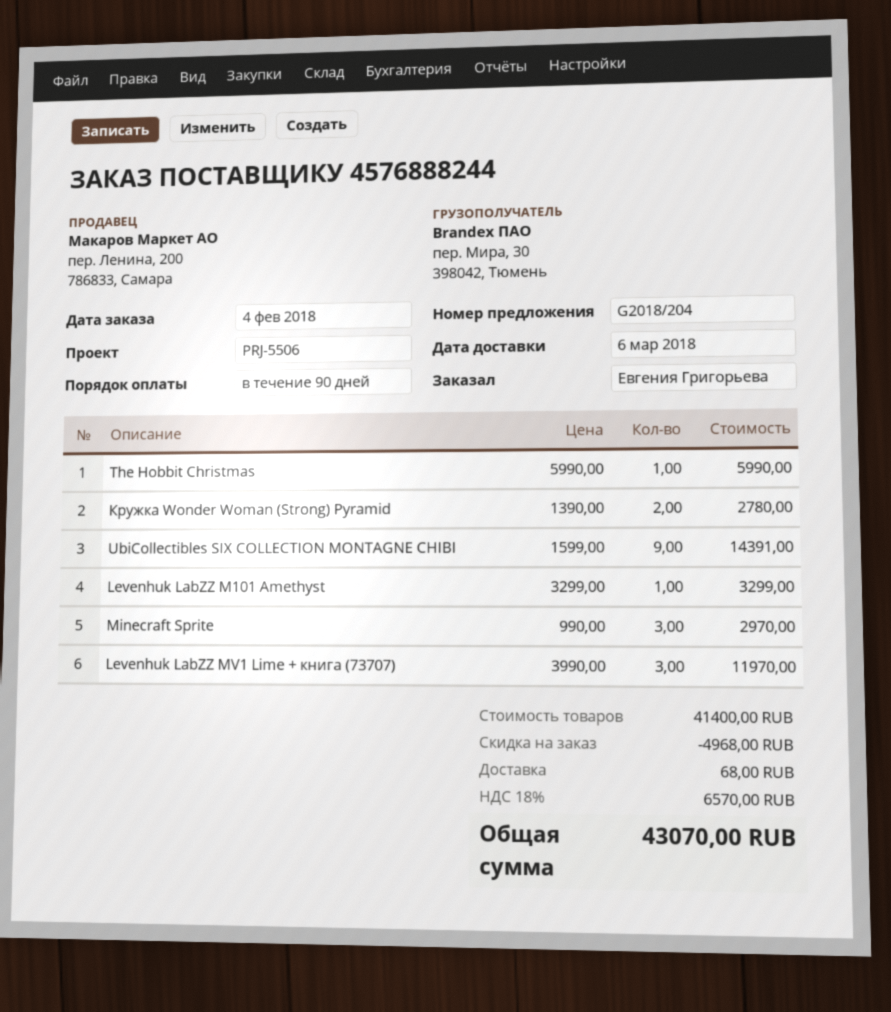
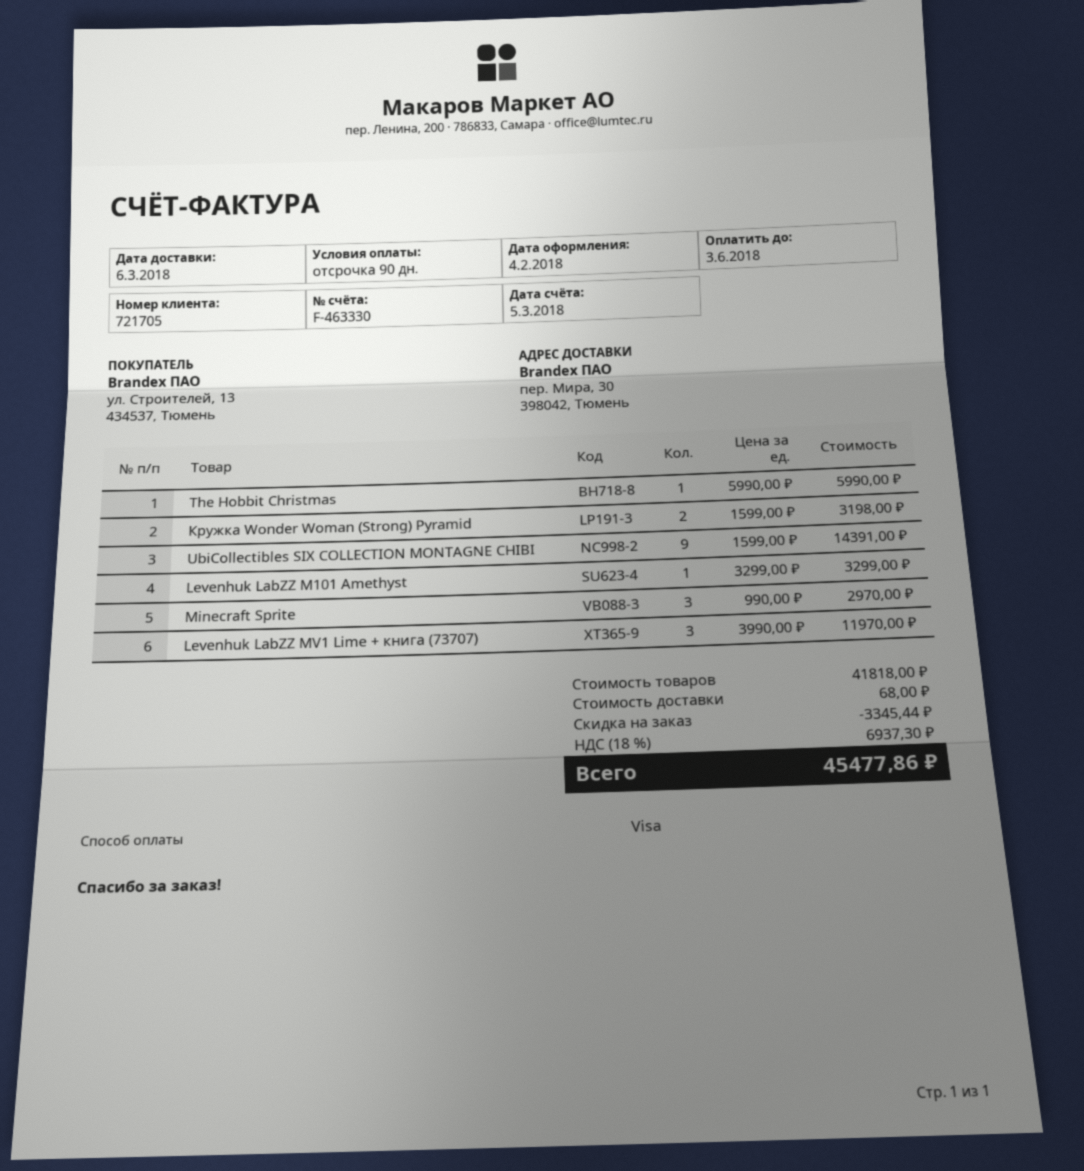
Кружка Wonder Woman (Strong) Pyramid: 2 x 1390.00 = 2780.00 -> 2 x 1599.00 = 3198.00
subtotal: 41400.00 -> 41818.00
discount: 4968.00 -> 3345.44
tax: 18% = 6570.00 -> 18% = 6937.30
total: 43070.00 -> 45477.86

